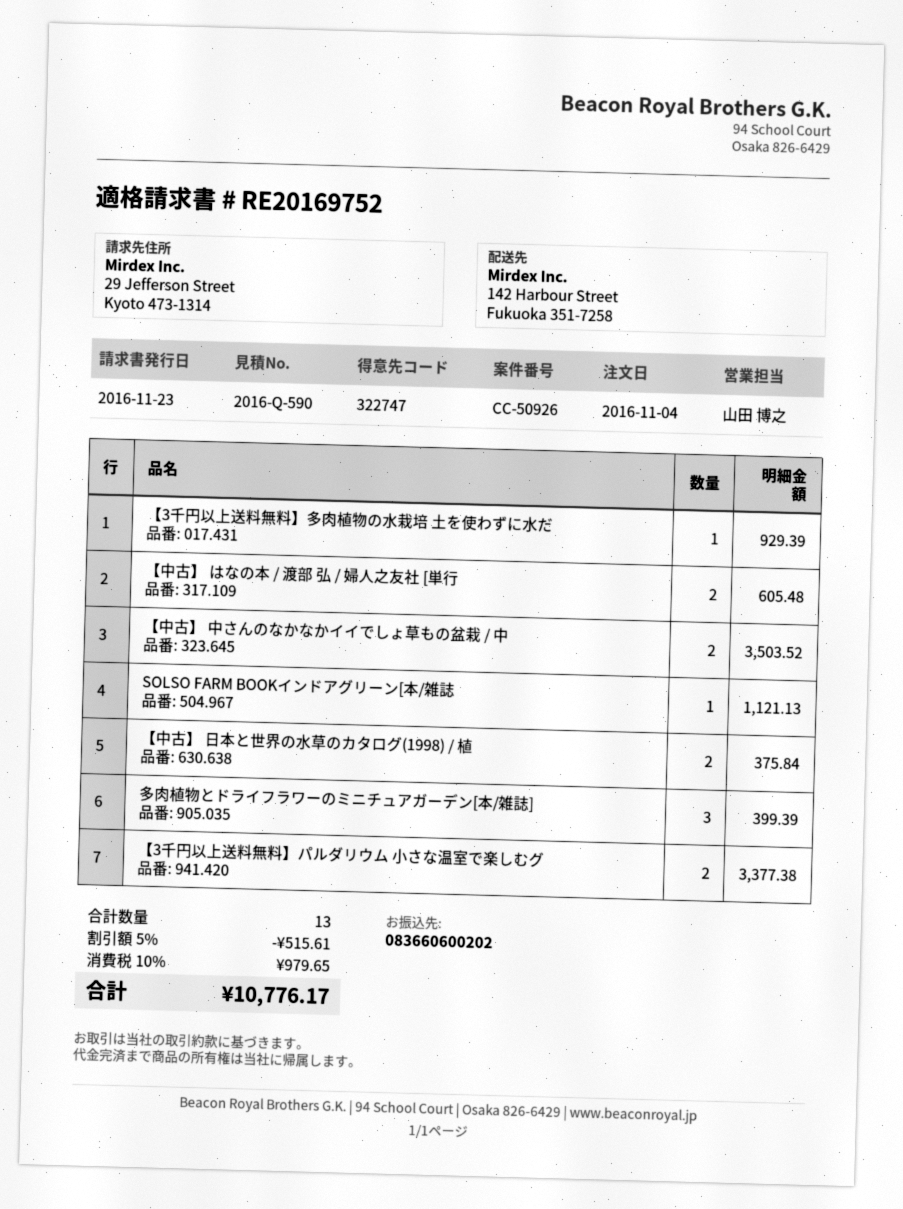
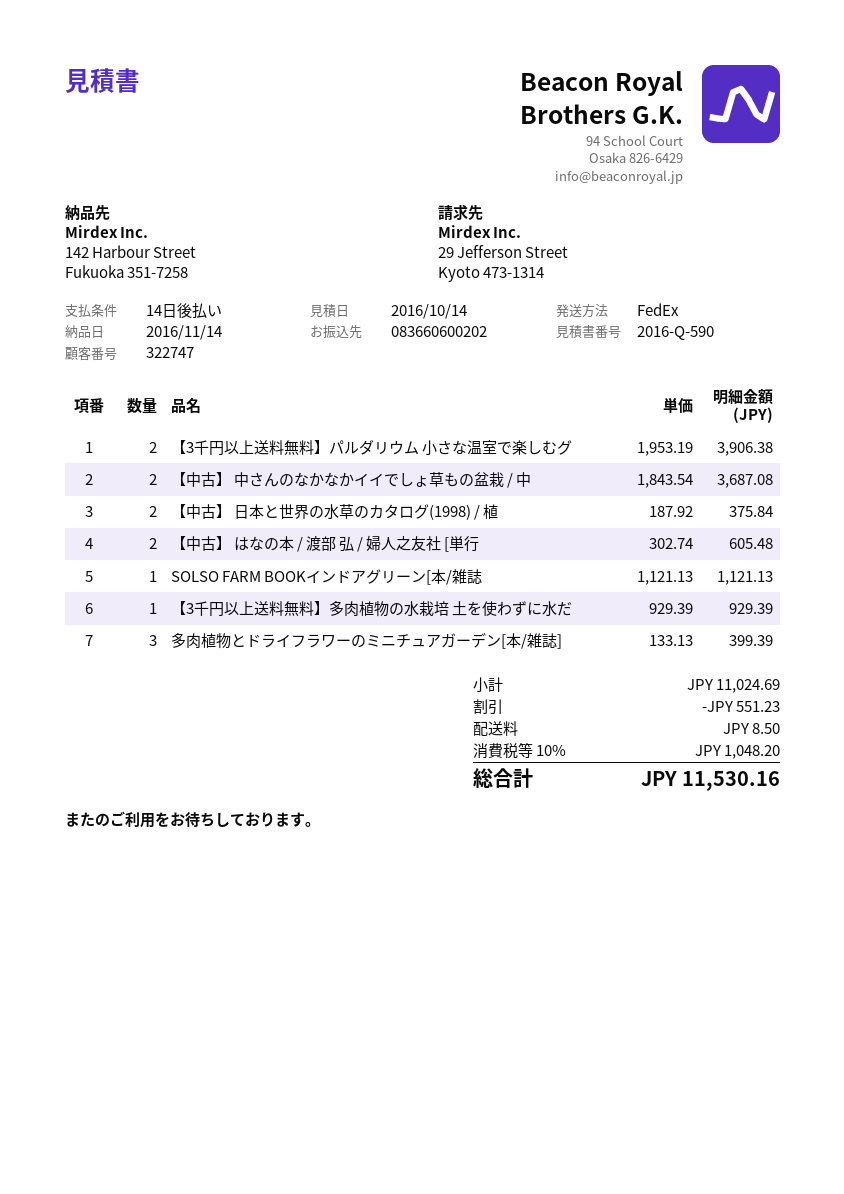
【中古】 中さんのなかなかイイでしょ草もの盆栽 / 中: 2 for 3503.52 -> 2 for 3687.08
【3千円以上送料無料】パルダリウム 小さな温室で楽しむグ: 2 for 3377.38 -> 2 for 3906.38
discount: 515.61 -> 551.23
shipping: none -> 8.50
tax: 10% = 979.65 -> 10% = 1048.20
total: 10776.17 -> 11530.16

